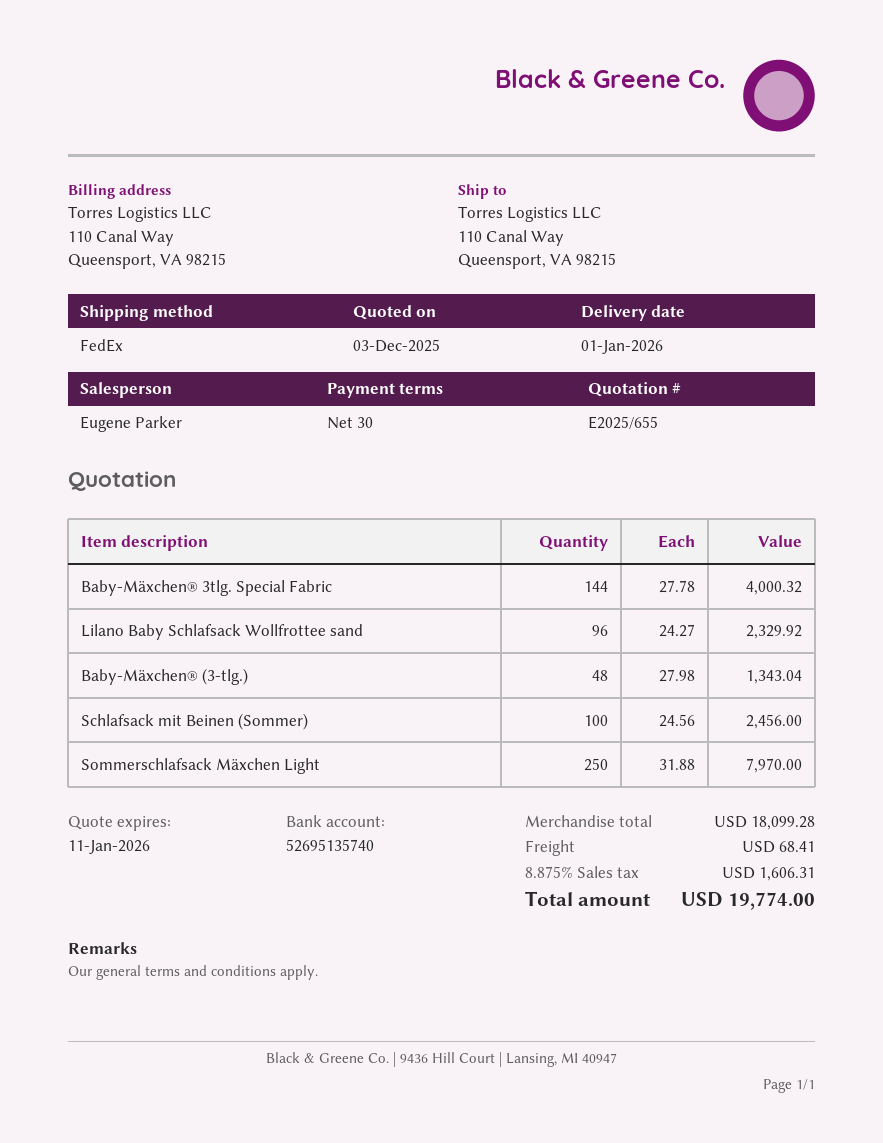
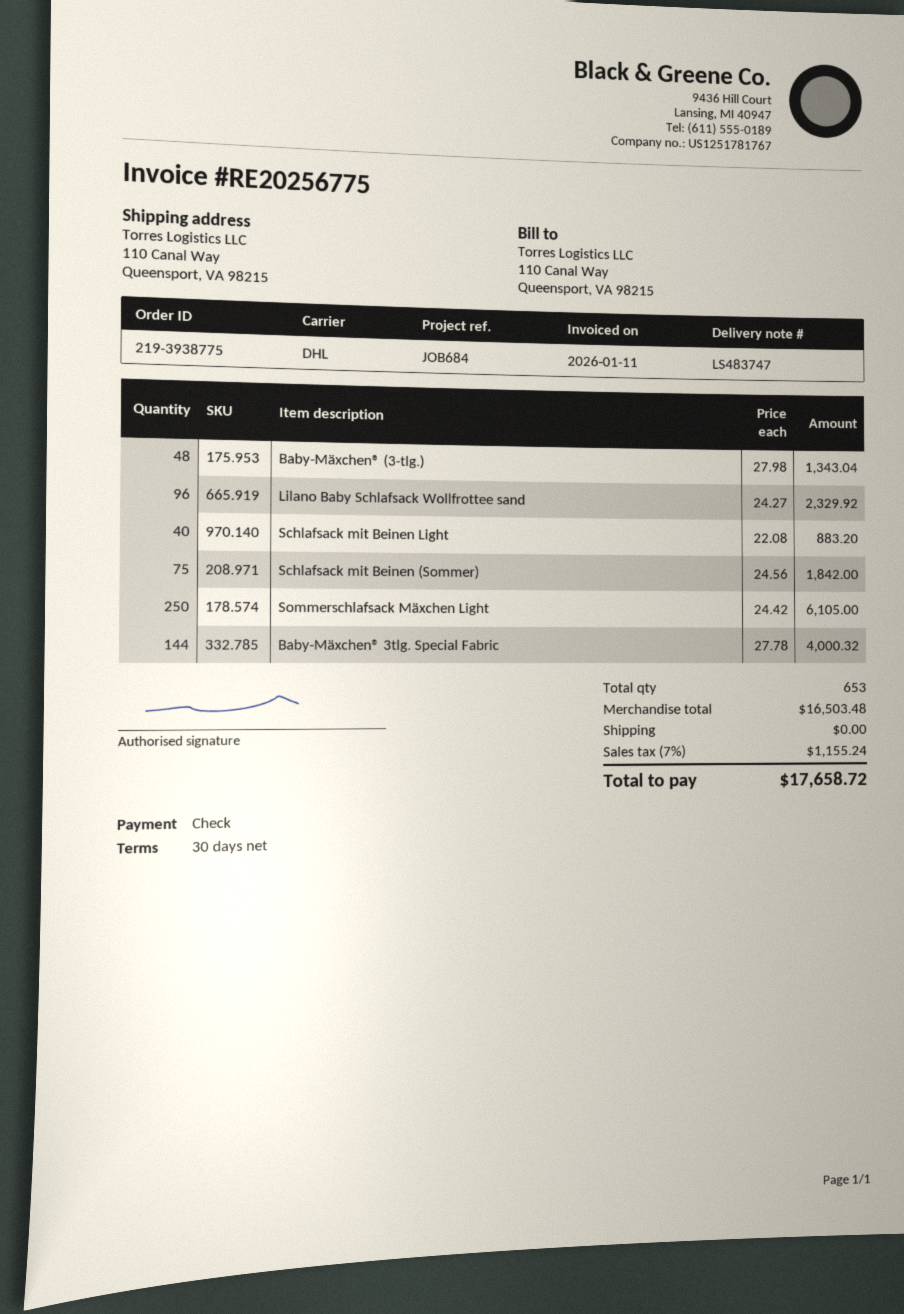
shipping method: FedEx -> DHL
Schlafsack mit Beinen (Sommer): 100 x 24.56 = 2456.00 -> 75 x 24.56 = 1842.00
Sommerschlafsack Mäxchen Light: 250 x 31.88 = 7970.00 -> 250 x 24.42 = 6105.00
Schlafsack mit Beinen Light: none -> 40 x 22.08 = 883.20
subtotal: 18099.28 -> 16503.48
shipping: 68.41 -> 0.00
tax: 8.875% = 1606.31 -> 7% = 1155.24
total: 19774.00 -> 17658.72

